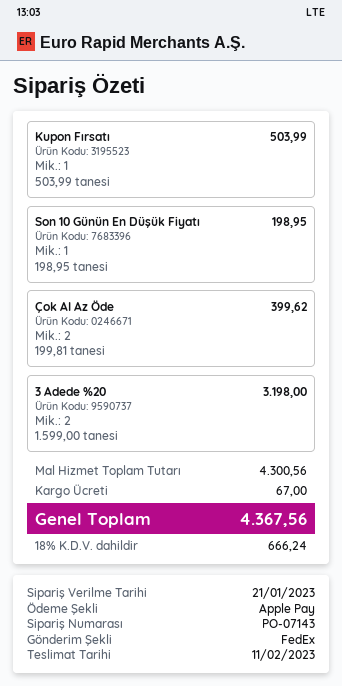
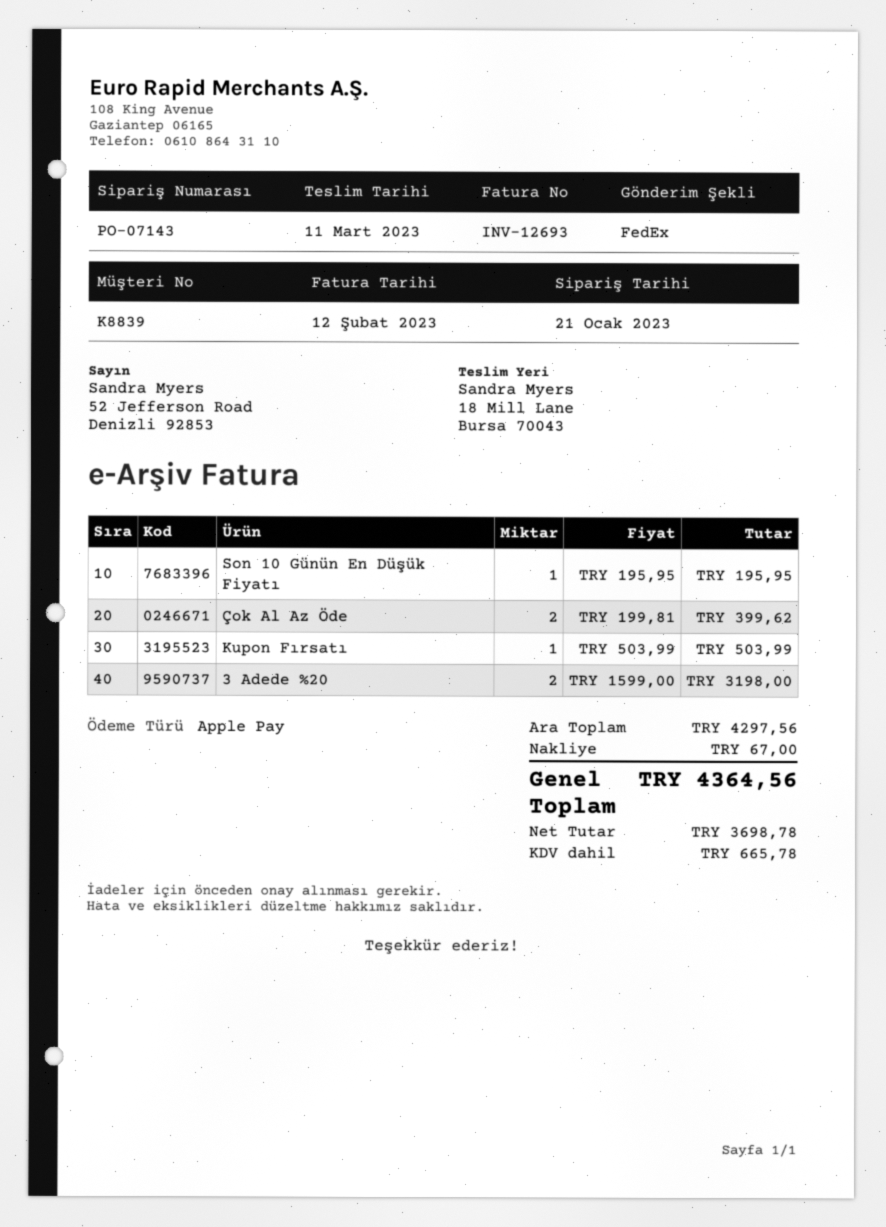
delivery date: 2023-02-11 -> 2023-03-11
Son 10 Günün En Düşük Fiyatı: 1 x 198.95 = 198.95 -> 1 x 195.95 = 195.95
subtotal: 4300.56 -> 4297.56
tax: 666.24 -> 665.78
total: 4367.56 -> 4364.56

